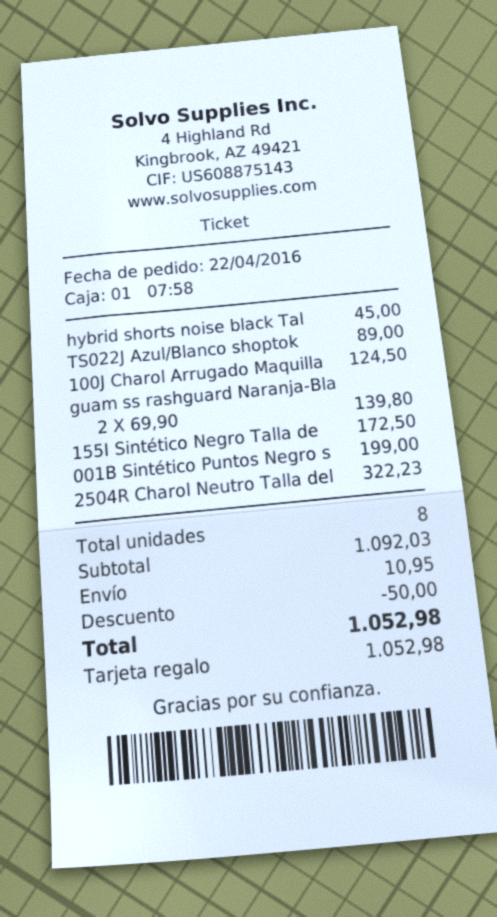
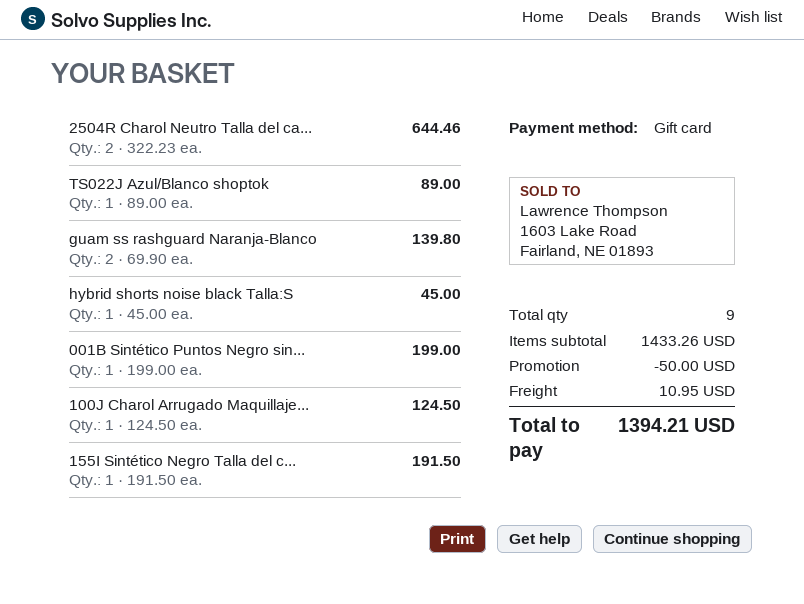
155I Sintético Negro Talla de: 1 x 172.50 = 172.50 -> 1 x 191.50 = 191.50
2504R Charol Neutro Talla del: 1 x 322.23 = 322.23 -> 2 x 322.23 = 644.46
total quantity: 8 -> 9
subtotal: 1092.03 -> 1433.26
total: 1052.98 -> 1394.21

